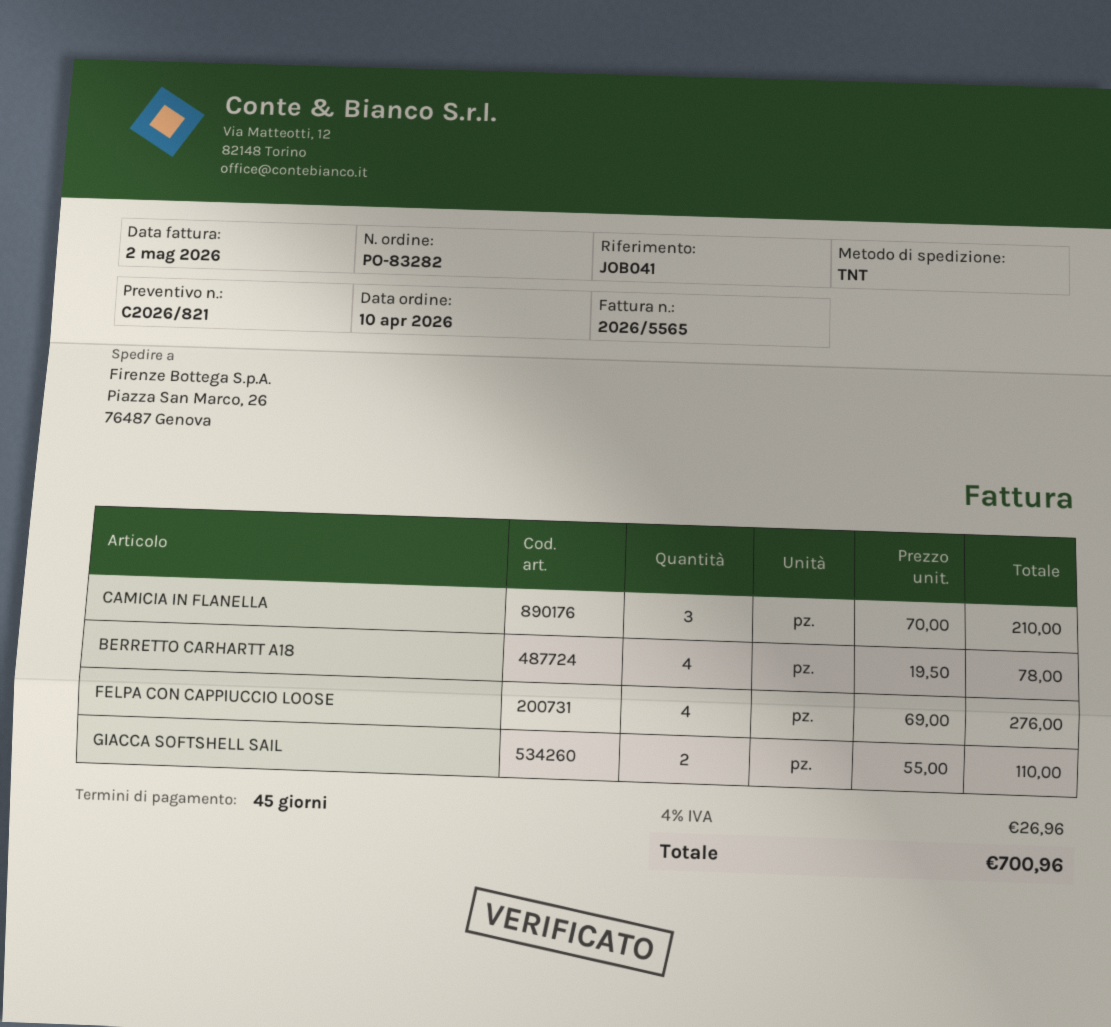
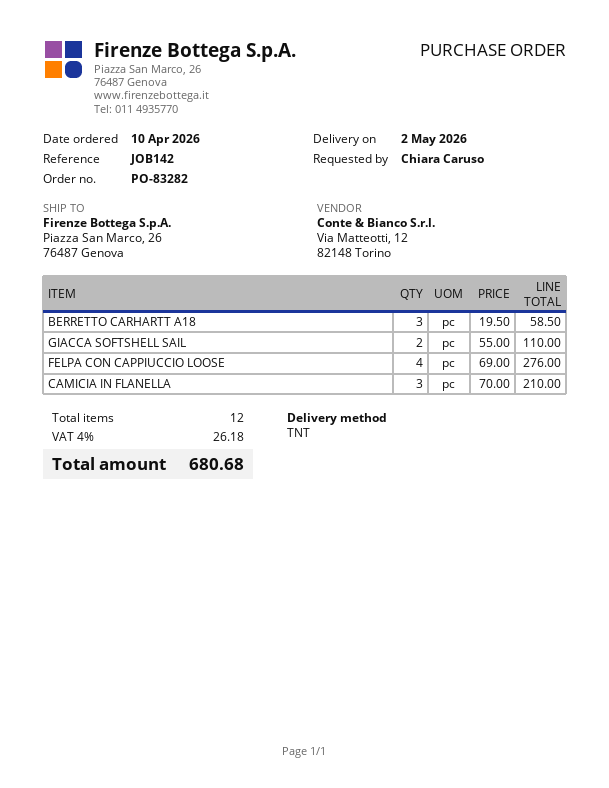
reference: JOB041 -> JOB142
BERRETTO CARHARTT A18: 4 x 19.50 = 78.00 -> 3 x 19.50 = 58.50
tax: 4% = 26.96 -> 4% = 26.18
total: 700.96 -> 680.68

